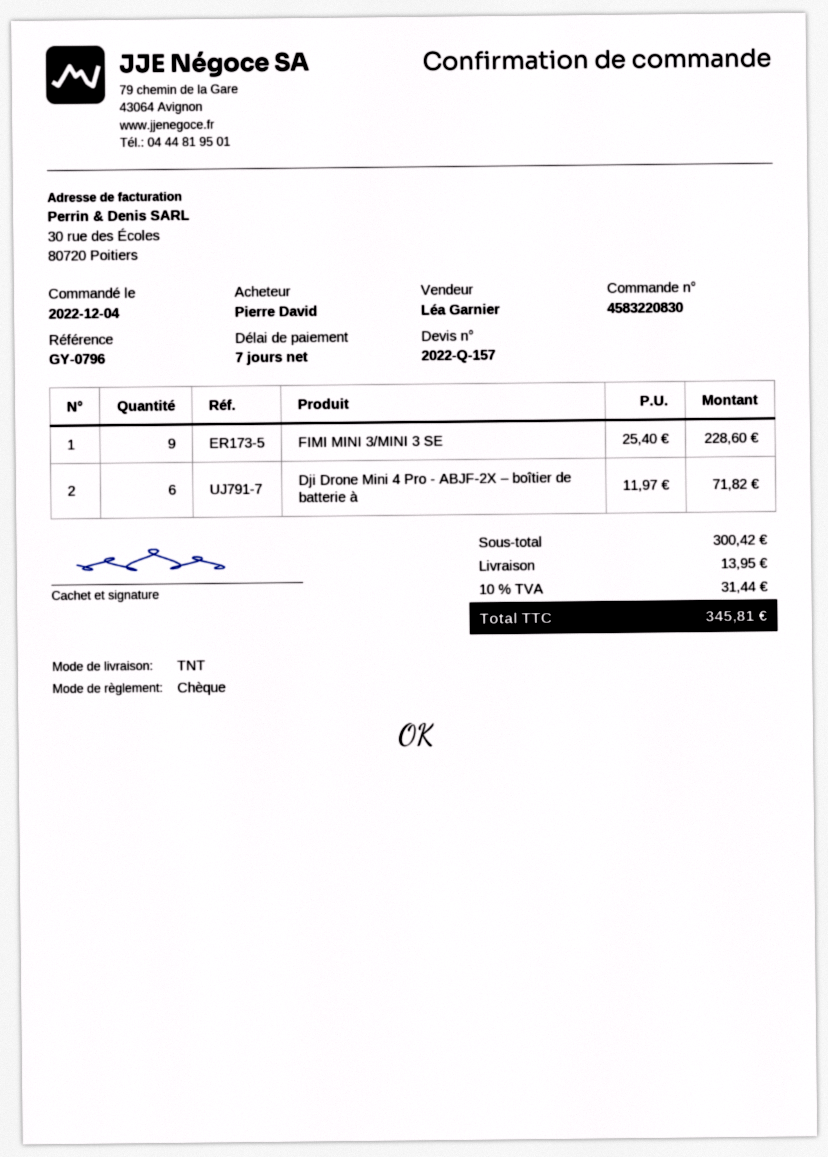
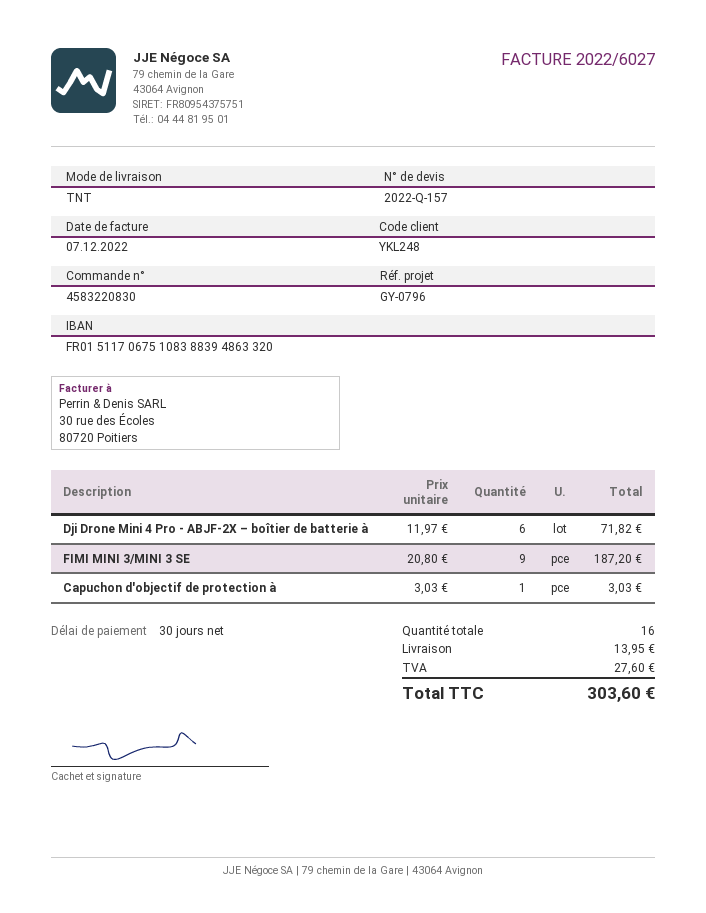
payment terms: 7 days -> 30 days
FIMI MINI 3/MINI 3 SE: 9 x 25.40 = 228.60 -> 9 x 20.80 = 187.20
Capuchon d'objectif de protection à: none -> 1 x 3.03 = 3.03
tax: 31.44 -> 27.60
total: 345.81 -> 303.60

